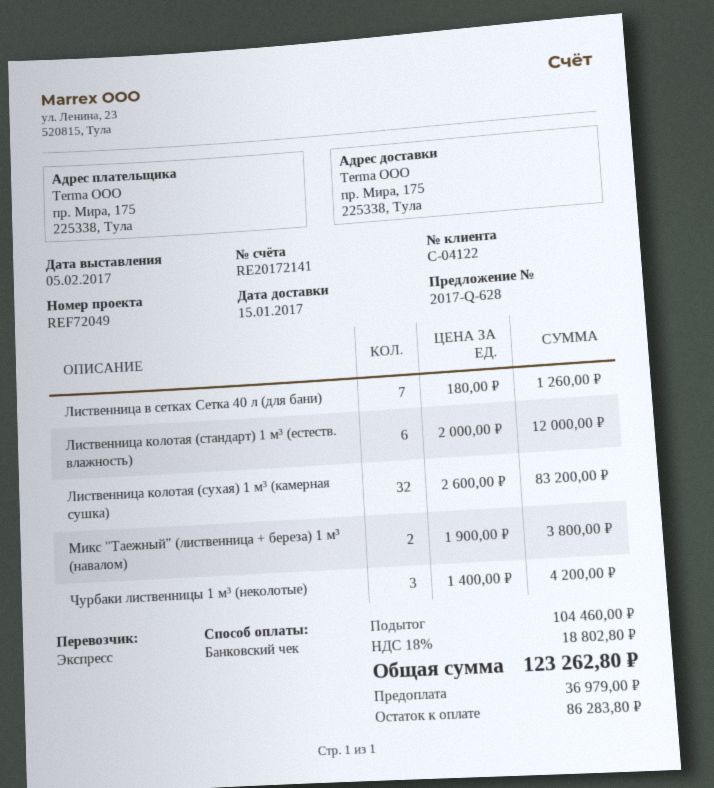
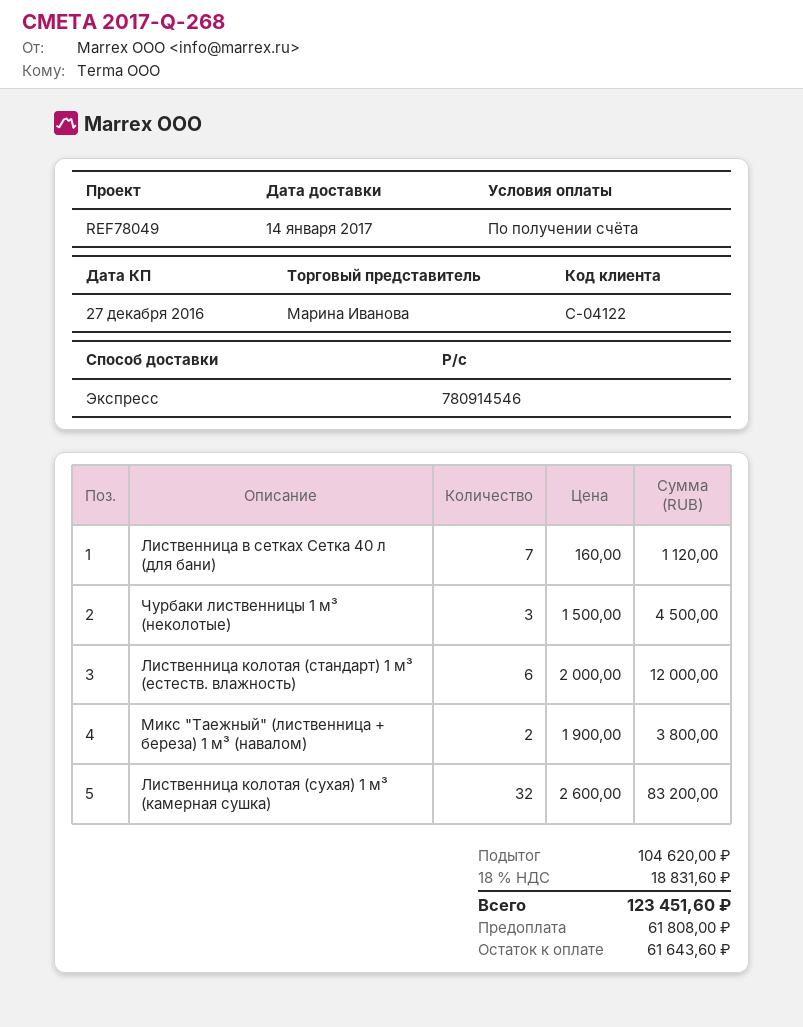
quote number: 2017-Q-628 -> 2017-Q-268
delivery date: 2017-01-15 -> 2017-01-14
reference: REF72049 -> REF78049
Лиственница в сетках Сетка 40 л (для бани): 7 x 180.00 = 1260.00 -> 7 x 160.00 = 1120.00
Чурбаки лиственницы 1 м³ (неколотые): 3 x 1400.00 = 4200.00 -> 3 x 1500.00 = 4500.00
subtotal: 104460.00 -> 104620.00
tax: 18% = 18802.80 -> 18% = 18831.60
total: 123262.80 -> 123451.60
deposit: 36979.00 -> 61808.00
balance: 86283.80 -> 61643.60

